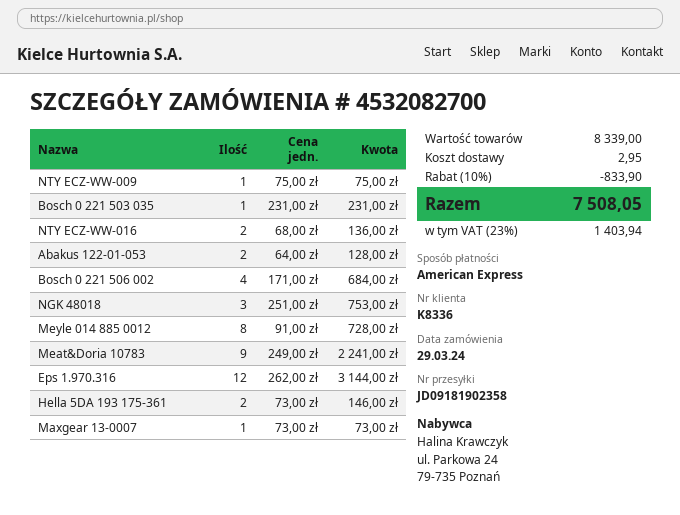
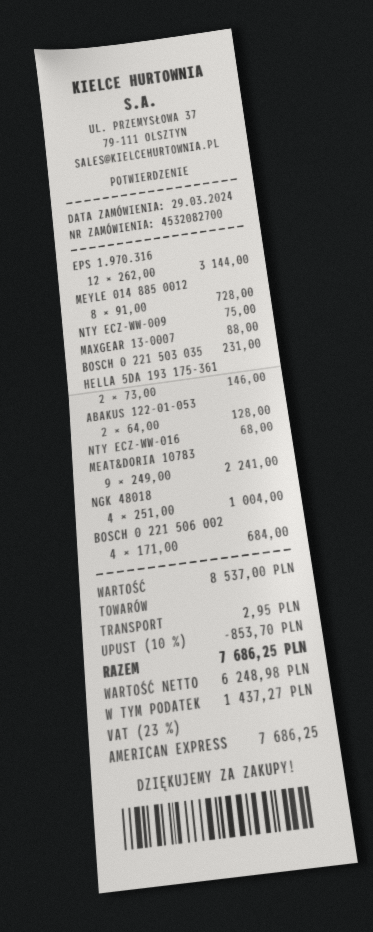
NTY ECZ-WW-016: 2 x 68.00 = 136.00 -> 1 x 68.00 = 68.00
NGK 48018: 3 x 251.00 = 753.00 -> 4 x 251.00 = 1004.00
Maxgear 13-0007: 1 x 73.00 = 73.00 -> 1 x 88.00 = 88.00
subtotal: 8339.00 -> 8537.00
discount: 10% = 833.90 -> 10% = 853.70
tax: 23% = 1403.94 -> 23% = 1437.27
total: 7508.05 -> 7686.25

